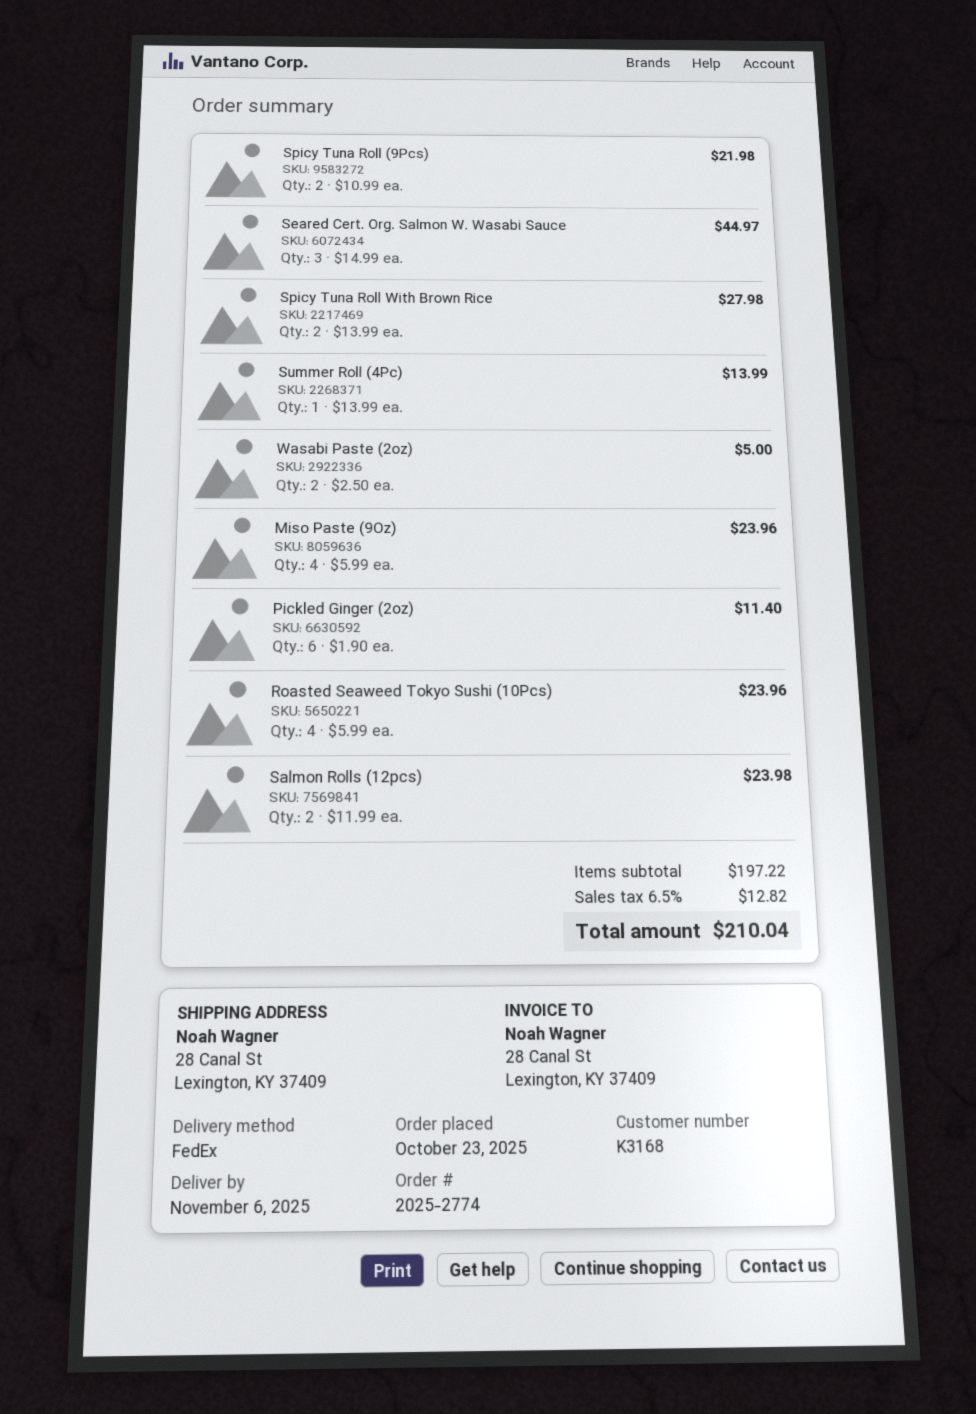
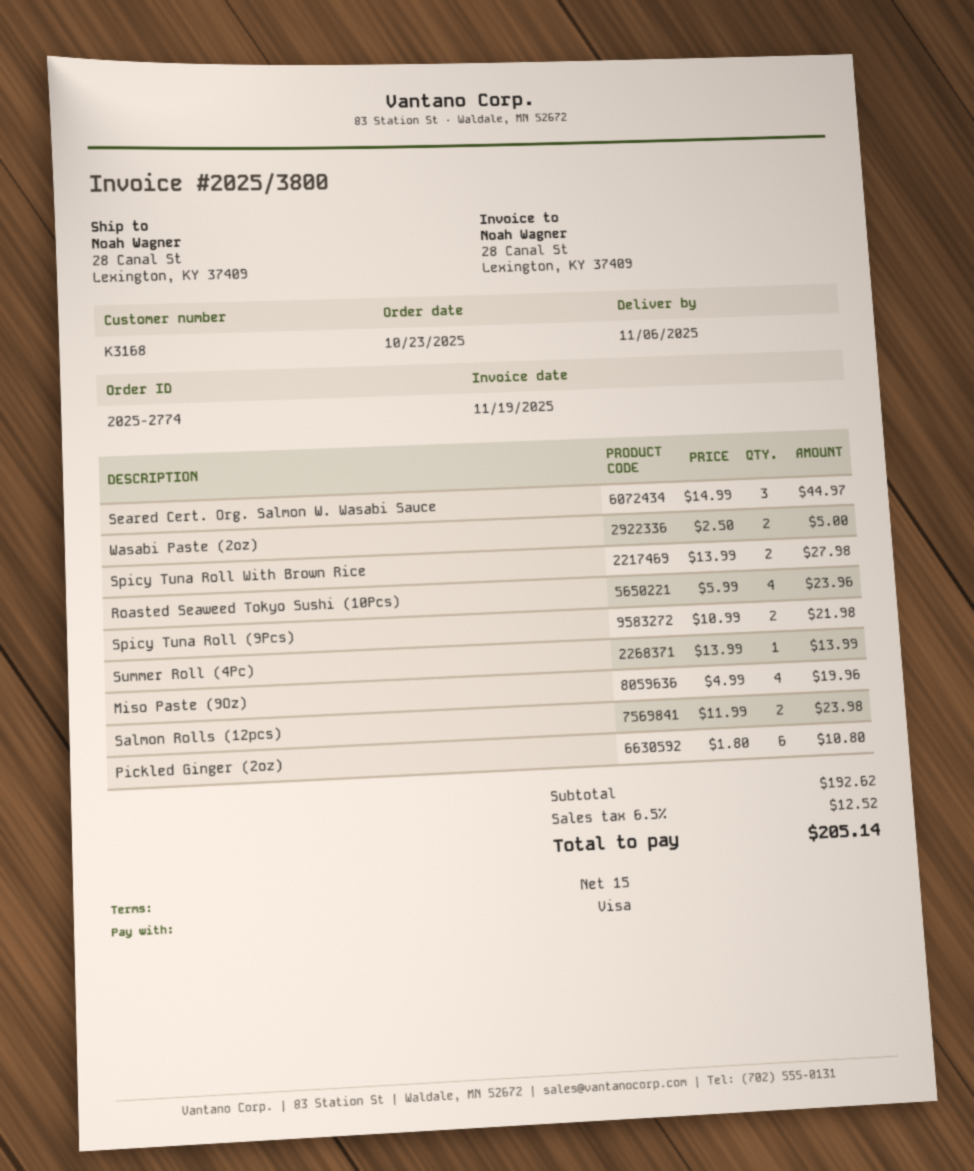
Miso Paste (9Oz): 4 x 5.99 = 23.96 -> 4 x 4.99 = 19.96
Pickled Ginger (2oz): 6 x 1.90 = 11.40 -> 6 x 1.80 = 10.80
subtotal: 197.22 -> 192.62
tax: 6.5% = 12.82 -> 6.5% = 12.52
total: 210.04 -> 205.14

